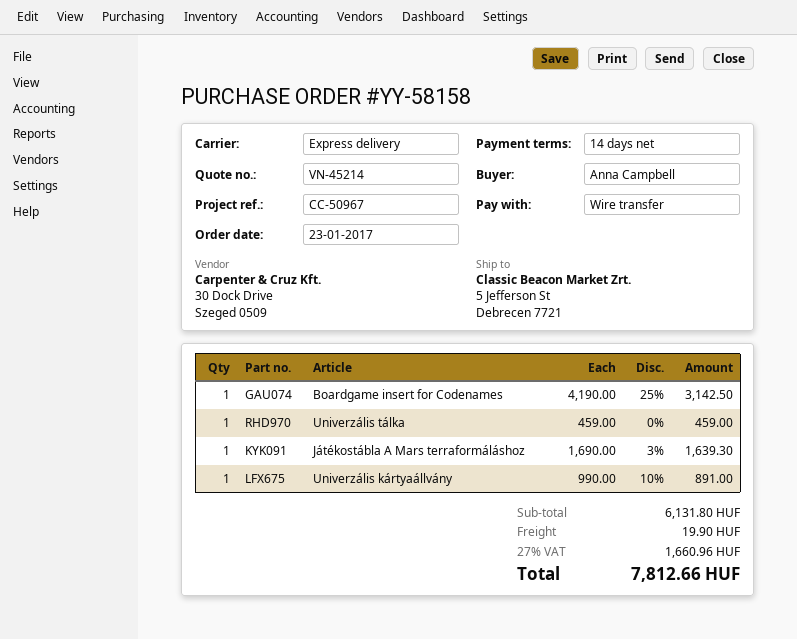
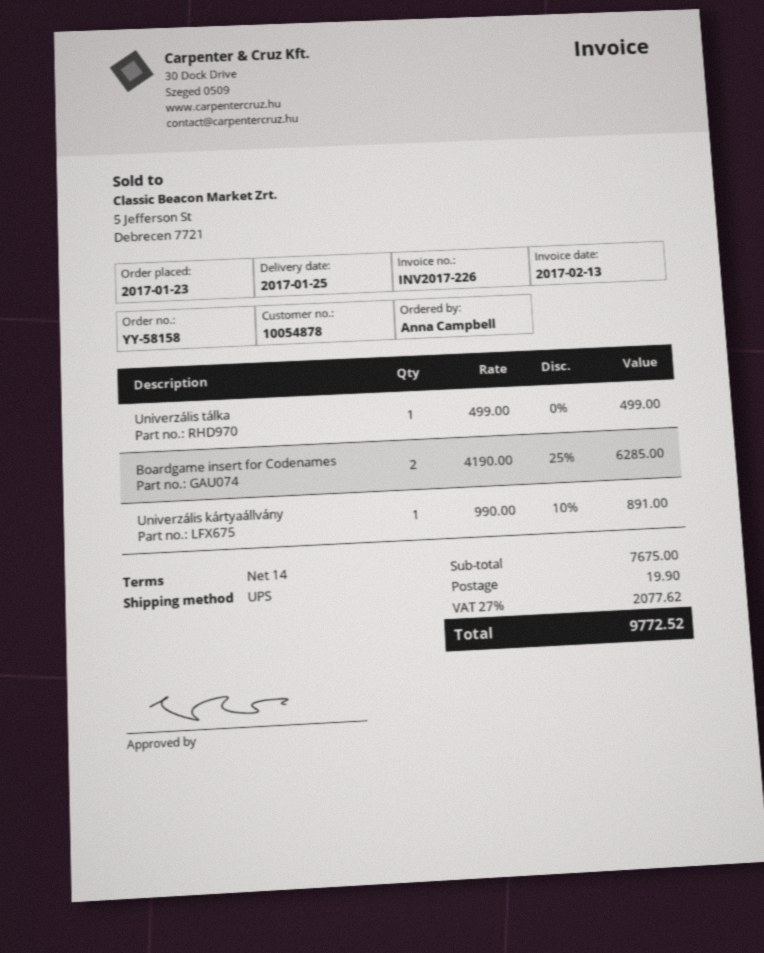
shipping method: express -> UPS
Boardgame insert for Codenames: 1 x 4190.00 - 25% = 3142.50 -> 2 x 4190.00 - 25% = 6285.00
Univerzális tálka: 1 x 459.00 = 459.00 -> 1 x 499.00 = 499.00
Játékostábla A Mars terraformáláshoz: 1 x 1690.00 - 3% = 1639.30 -> none
subtotal: 6131.80 -> 7675.00
tax: 27% = 1660.96 -> 27% = 2077.62
total: 7812.66 -> 9772.52

